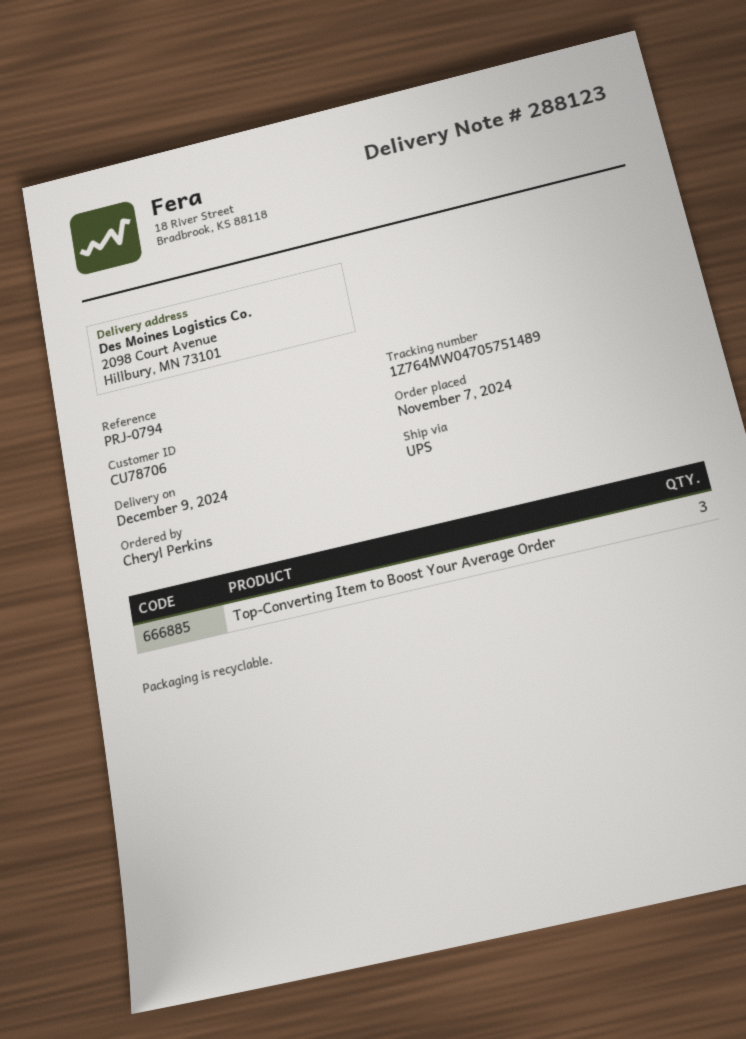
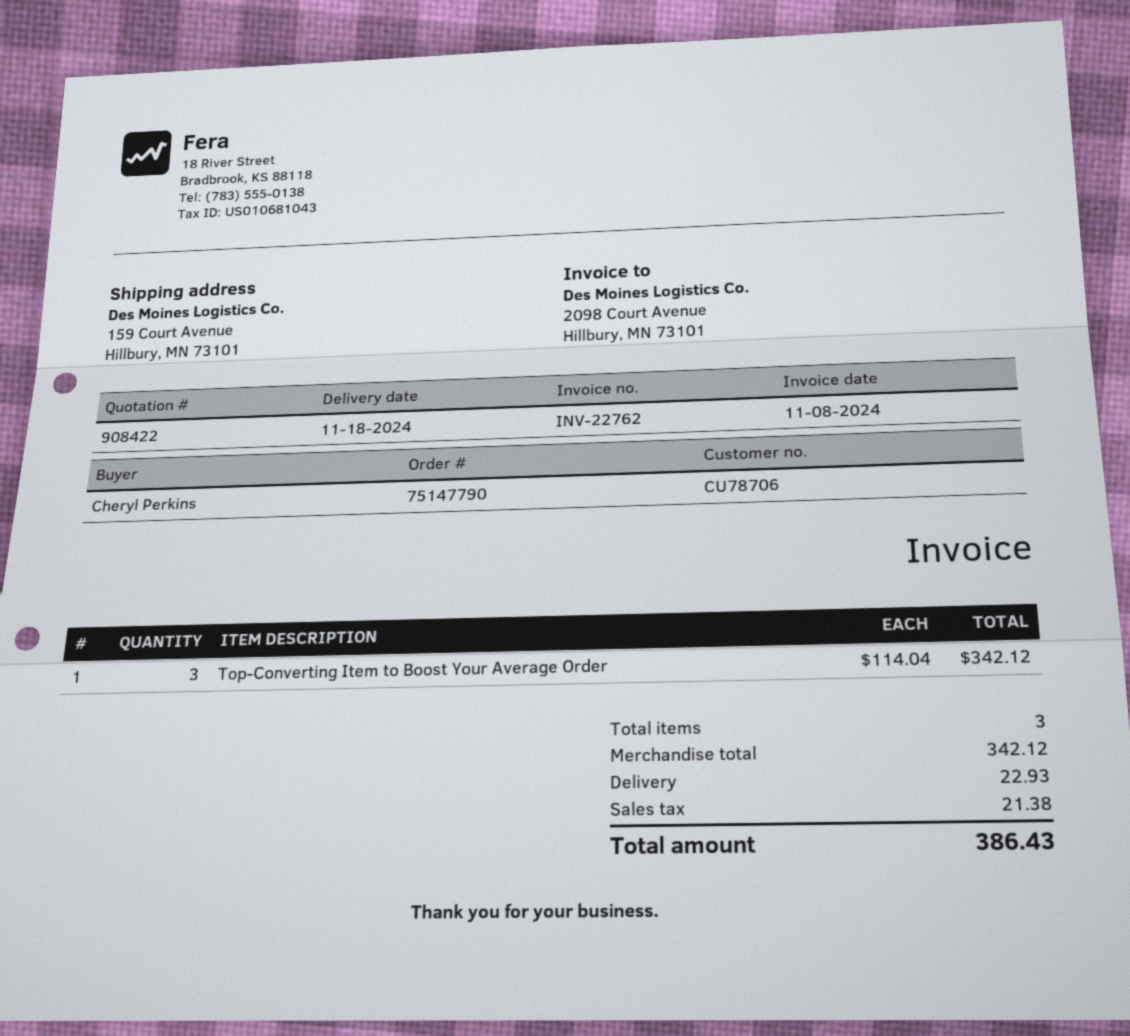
delivery date: 2024-12-09 -> 2024-11-18
ship to: 2098 Court Avenue, Hillbury, MN 73101 -> 159 Court Avenue, Hillbury, MN 73101

